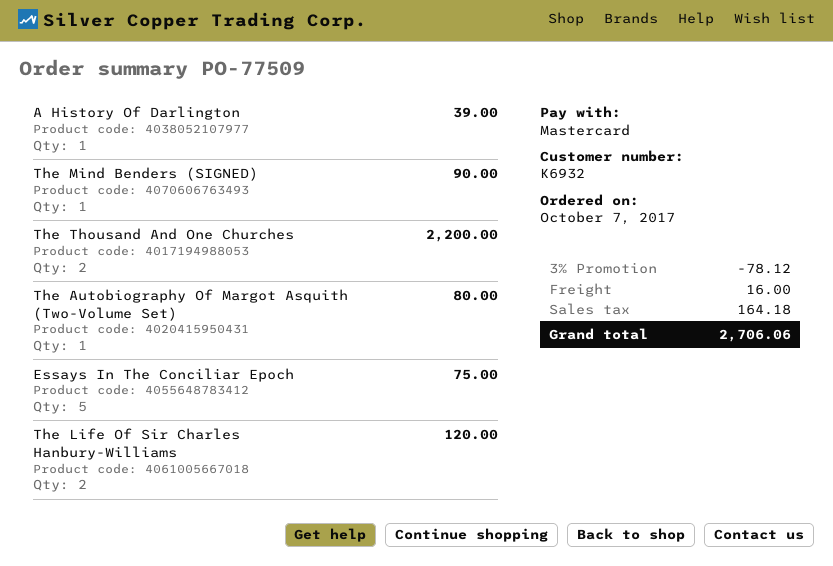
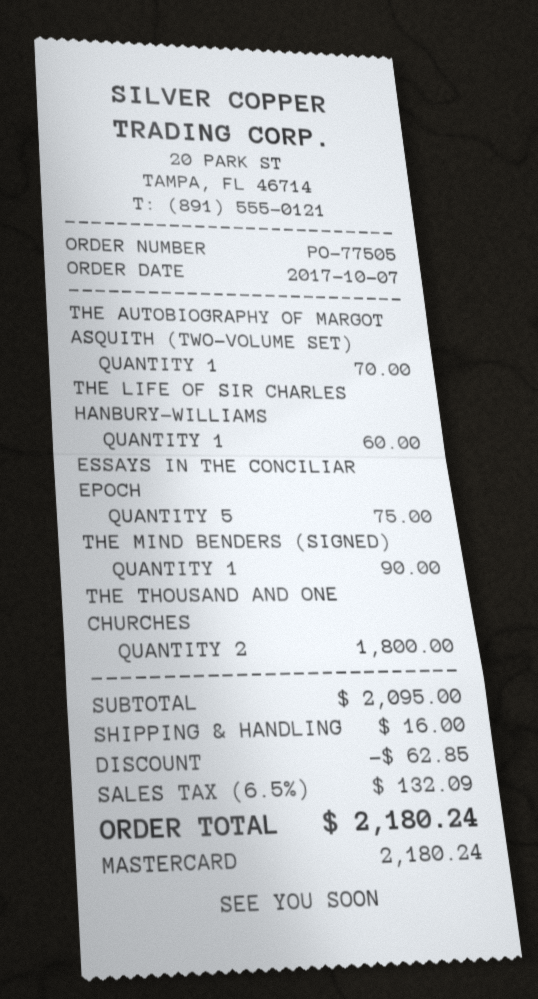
order number: PO-77509 -> PO-77505
A History Of Darlington: 1 for 39.00 -> none
The Thousand And One Churches: 2 for 2200.00 -> 2 for 1800.00
The Autobiography Of Margot Asquith (Two-Volume Set): 1 for 80.00 -> 1 for 70.00
The Life Of Sir Charles Hanbury-Williams: 2 for 120.00 -> 1 for 60.00
discount: 78.12 -> 62.85
tax: 164.18 -> 132.09
total: 2706.06 -> 2180.24

